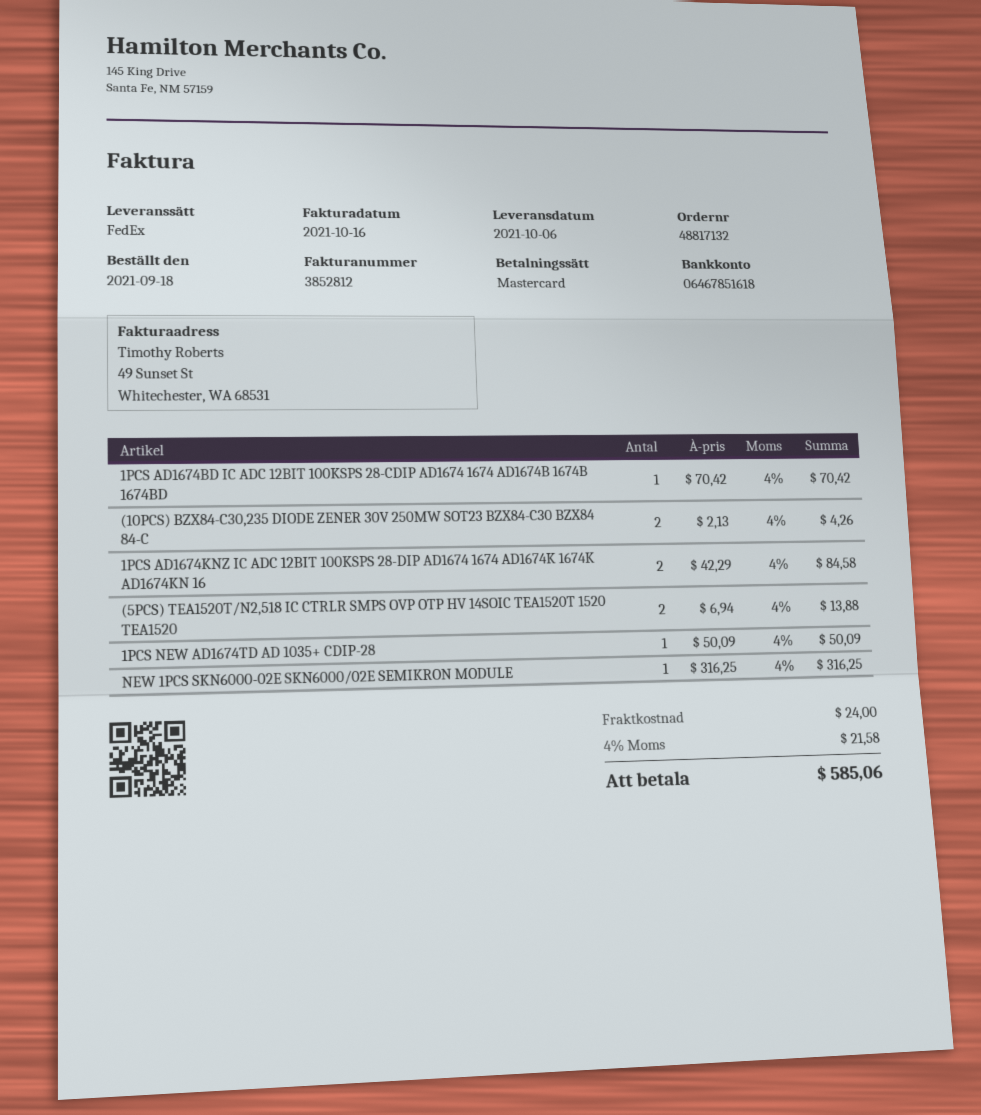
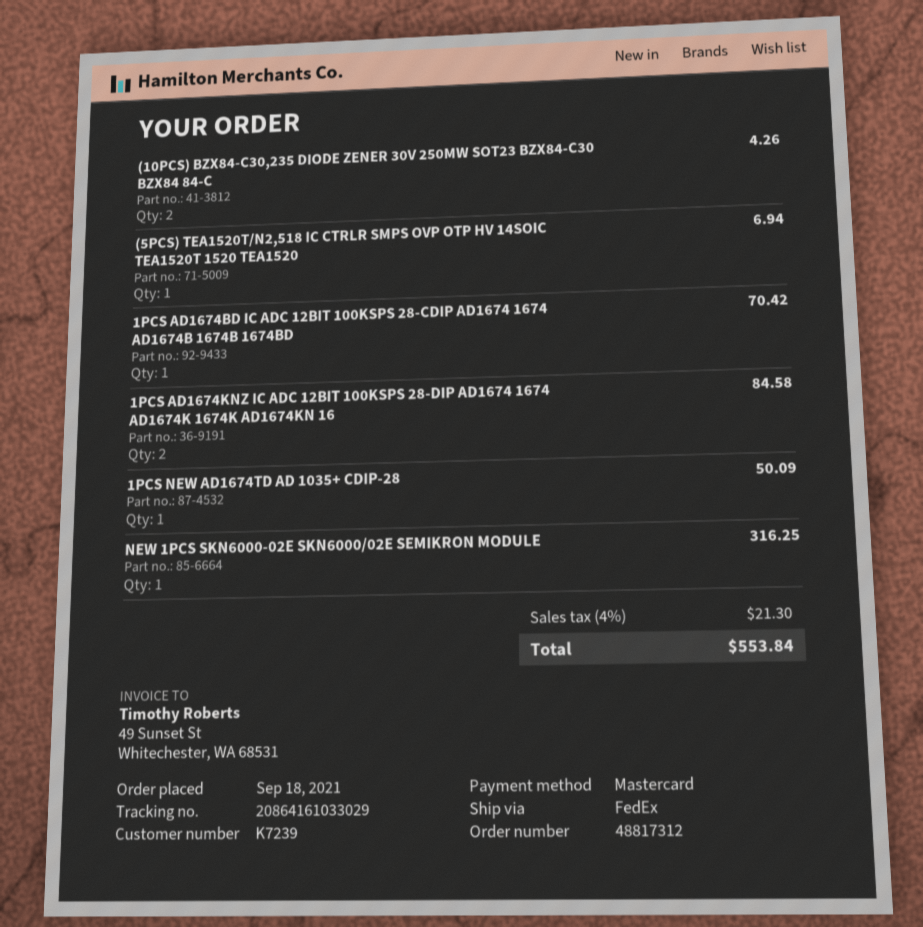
order number: 48817132 -> 48817312
(5PCS) TEA1520T/N2,518 IC CTRLR SMPS OVP OTP HV 14SOIC TEA1520T 1520 TEA1520: 2 for 13.88 -> 1 for 6.94
shipping: 24.00 -> none
tax: 4% = 21.58 -> 4% = 21.30
total: 585.06 -> 553.84

